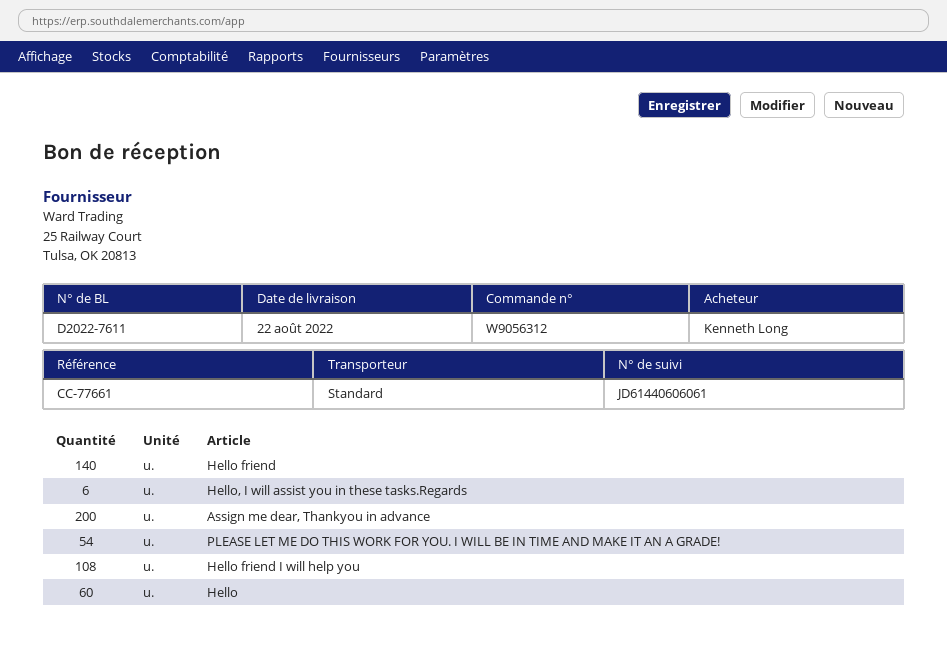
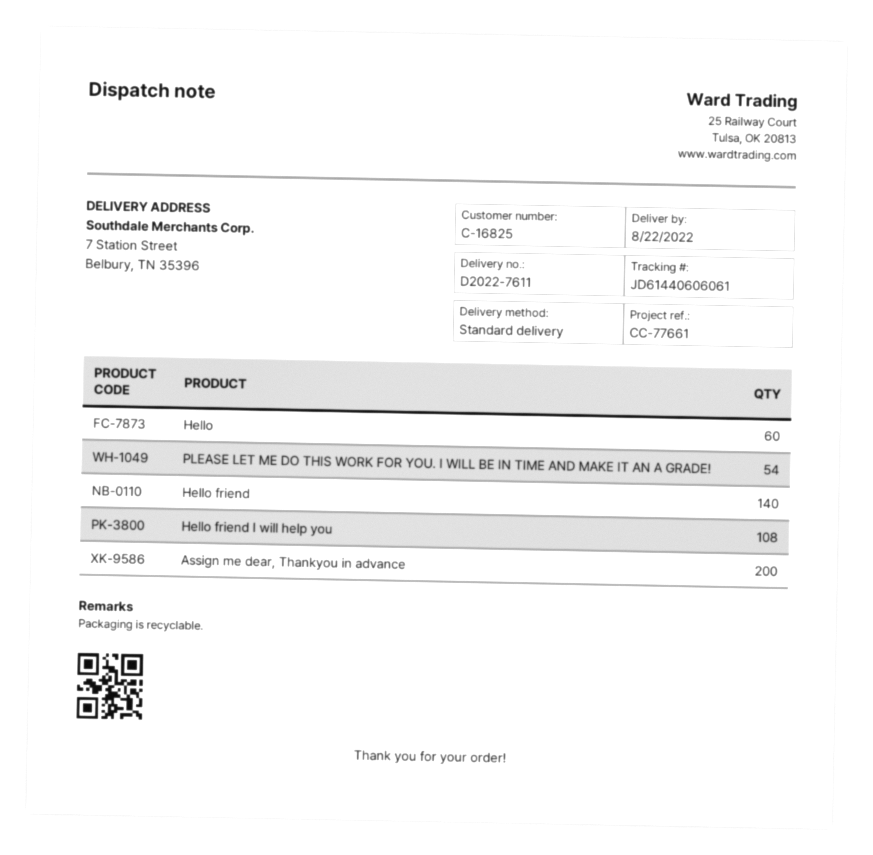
Hello, I will assist you in these tasks.Regards: 6 -> none

